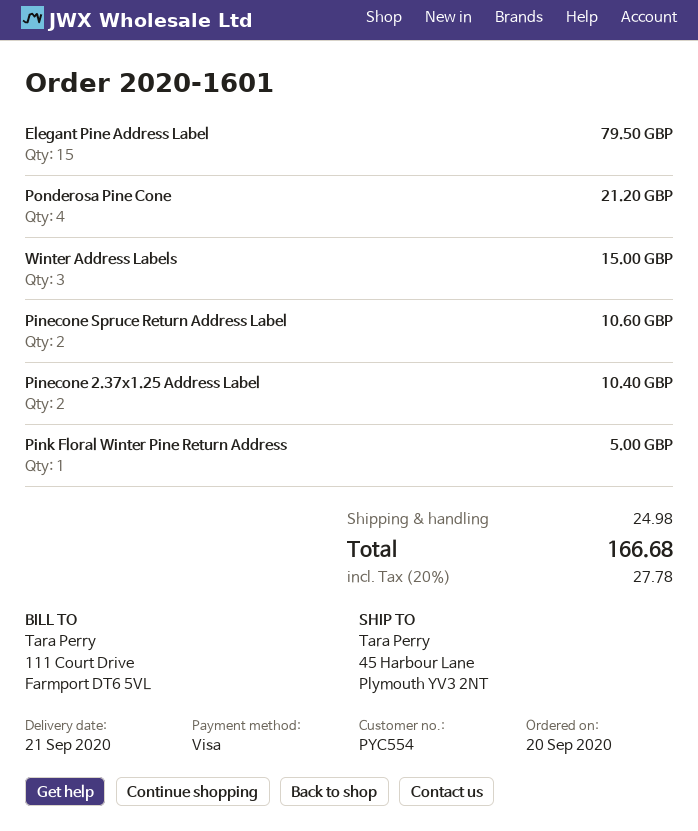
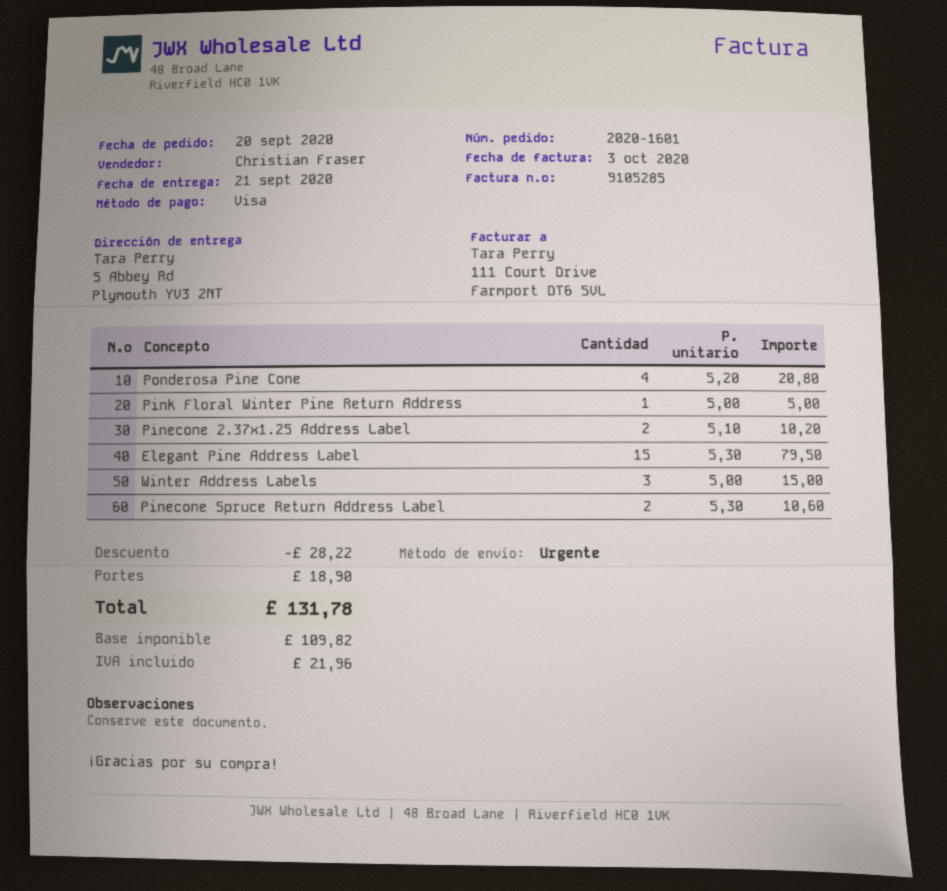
ship to: 45 Harbour Lane, Plymouth YV3 2NT -> 5 Abbey Rd, Plymouth YV3 2NT
Ponderosa Pine Cone: 4 for 21.20 -> 4 for 20.80
Pinecone 2.37x1.25 Address Label: 2 for 10.40 -> 2 for 10.20
discount: none -> 28.22
shipping: 24.98 -> 18.90
tax: 27.78 -> 21.96
total: 166.68 -> 131.78

